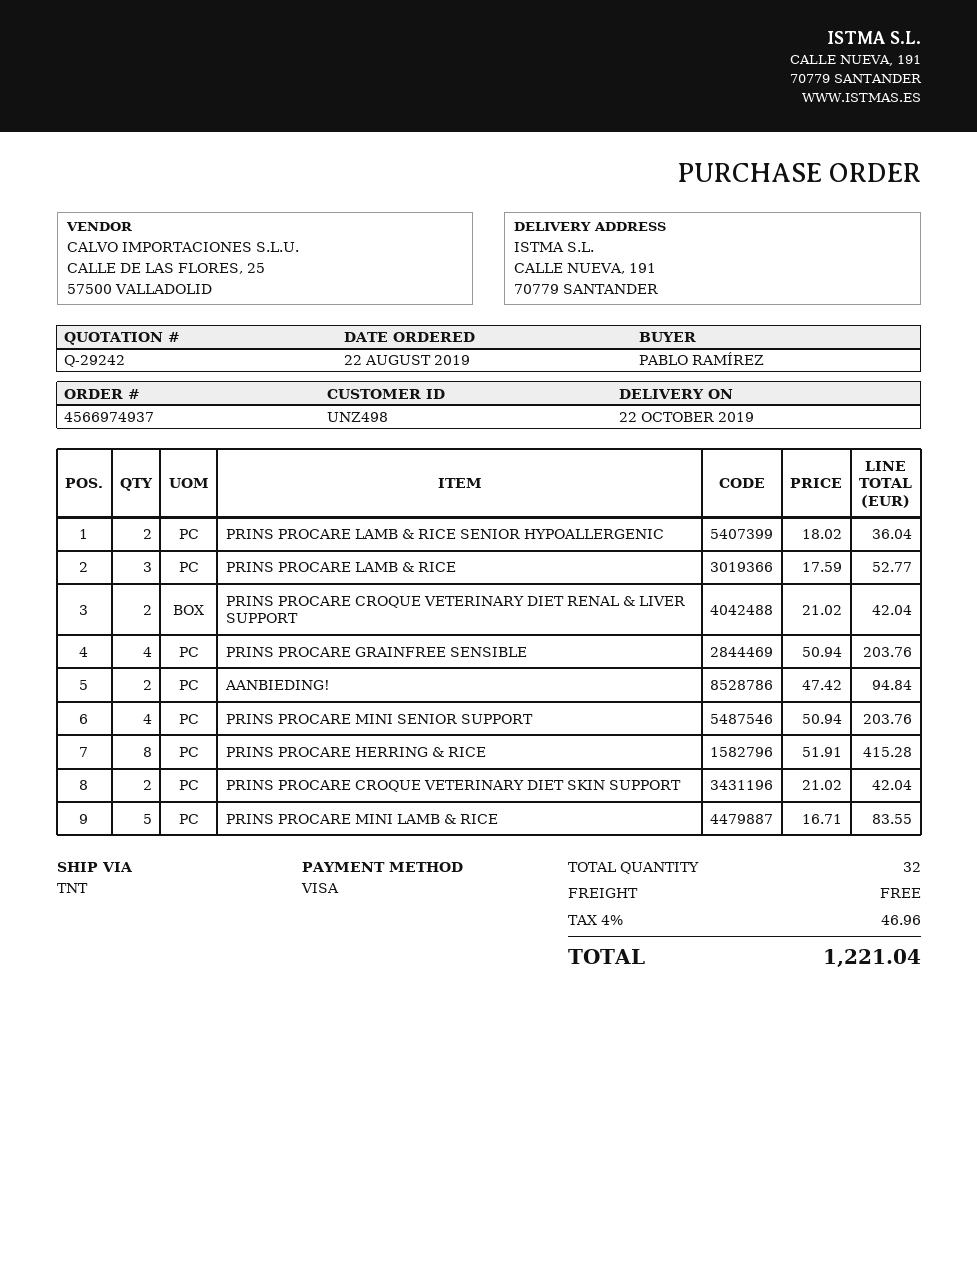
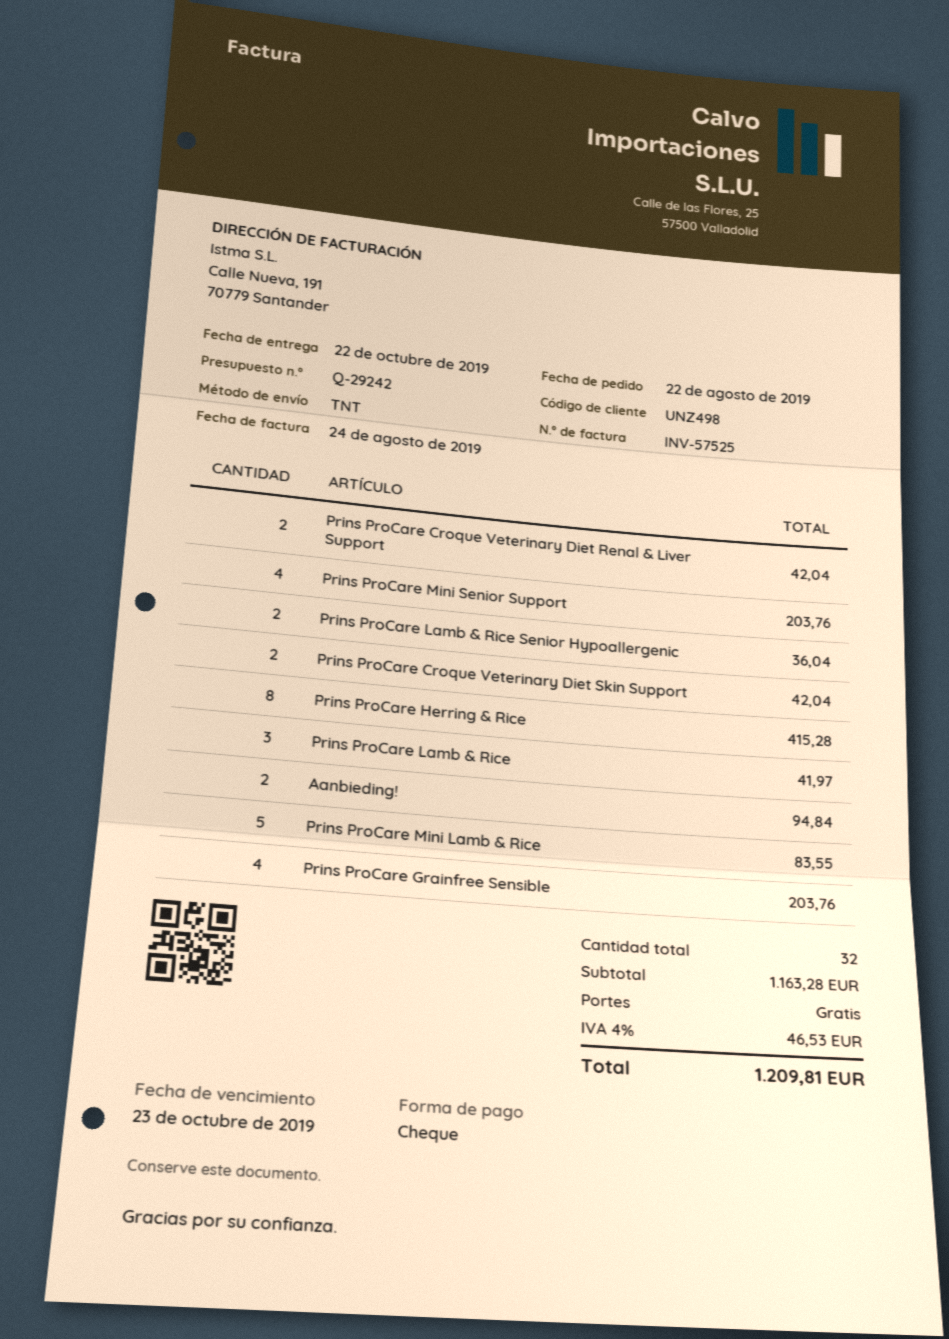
payment method: Visa -> cheque
PRINS PROCARE LAMB & RICE: 3 for 52.77 -> 3 for 41.97
tax: 4% = 46.96 -> 4% = 46.53
total: 1221.04 -> 1209.81

